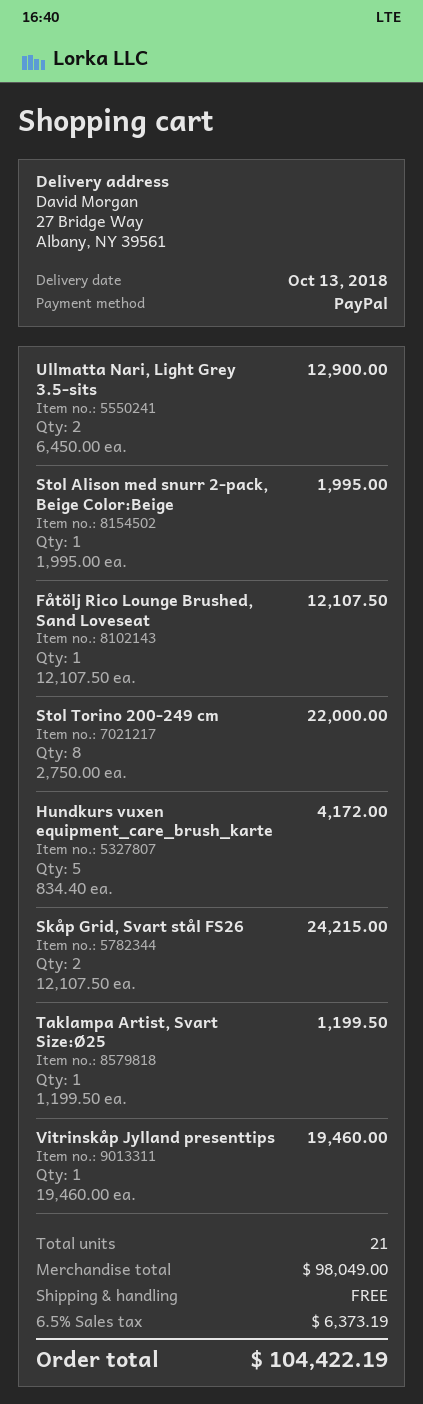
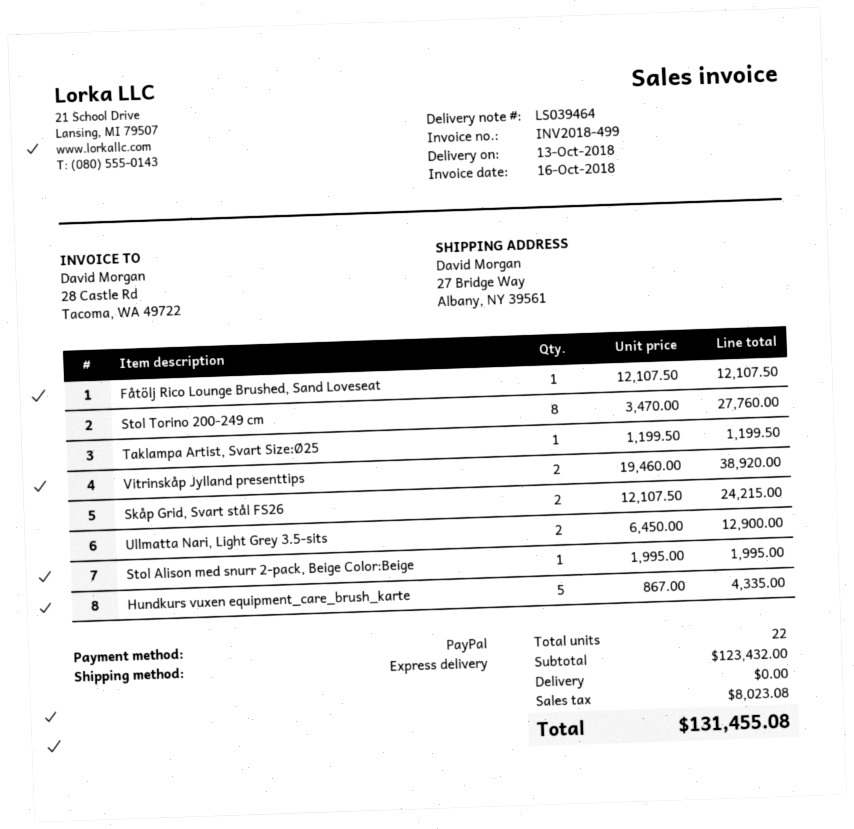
Stol Torino 200-249 cm: 8 x 2750.00 = 22000.00 -> 8 x 3470.00 = 27760.00
Hundkurs vuxen equipment_care_brush_karte: 5 x 834.40 = 4172.00 -> 5 x 867.00 = 4335.00
Vitrinskåp Jylland presenttips: 1 x 19460.00 = 19460.00 -> 2 x 19460.00 = 38920.00
total quantity: 21 -> 22
subtotal: 98049.00 -> 123432.00
tax: 6373.19 -> 8023.08
total: 104422.19 -> 131455.08

